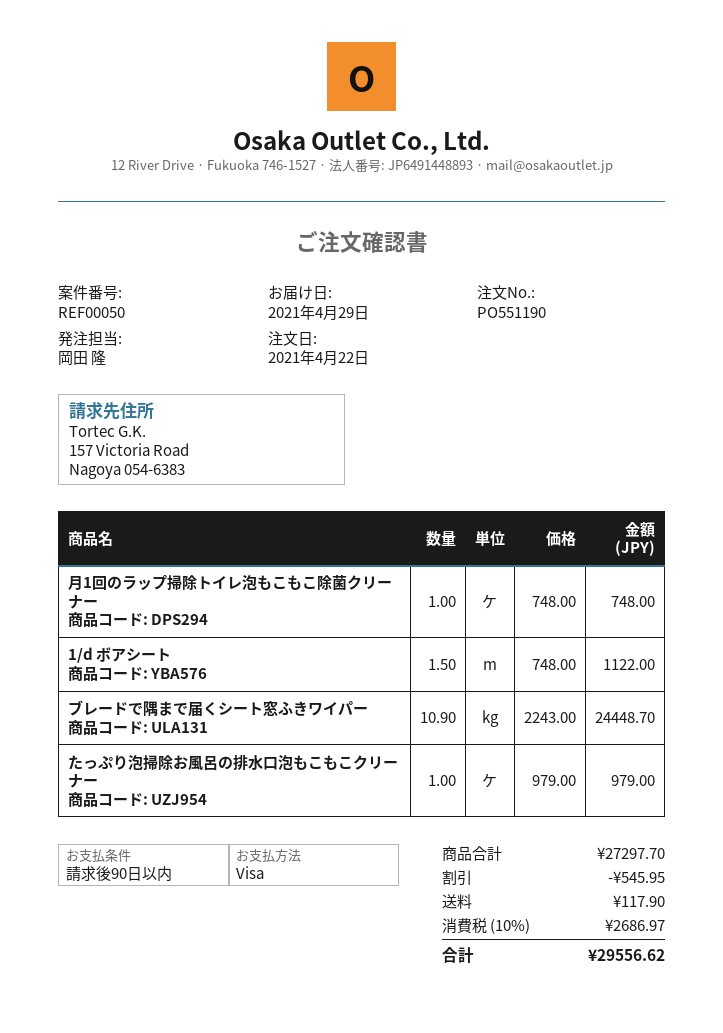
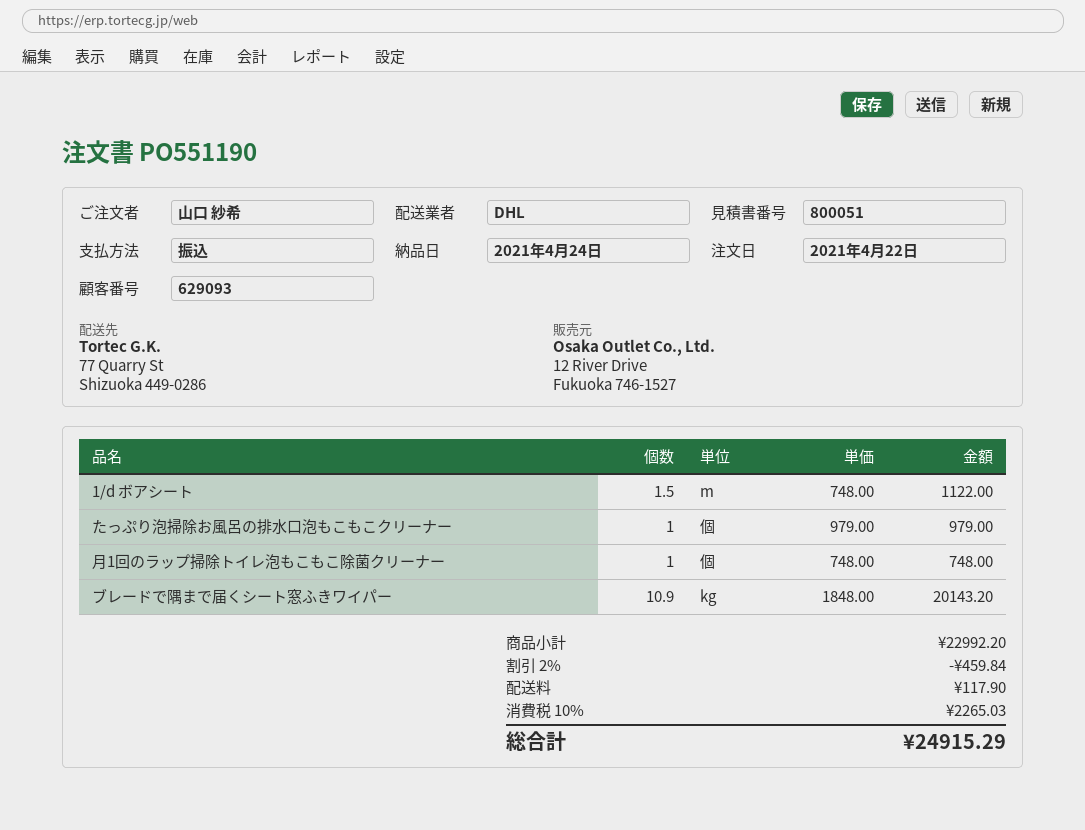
delivery date: 2021-04-29 -> 2021-04-24
ordered by: 岡田 隆 -> 山口 紗希
payment method: Visa -> bank transfer
ブレードで隅まで届くシート窓ふきワイパー: 10.9 x 2243.00 = 24448.70 -> 10.9 x 1848.00 = 20143.20
subtotal: 27297.70 -> 22992.20
discount: 545.95 -> 459.84
tax: 10% = 2686.97 -> 10% = 2265.03
total: 29556.62 -> 24915.29

